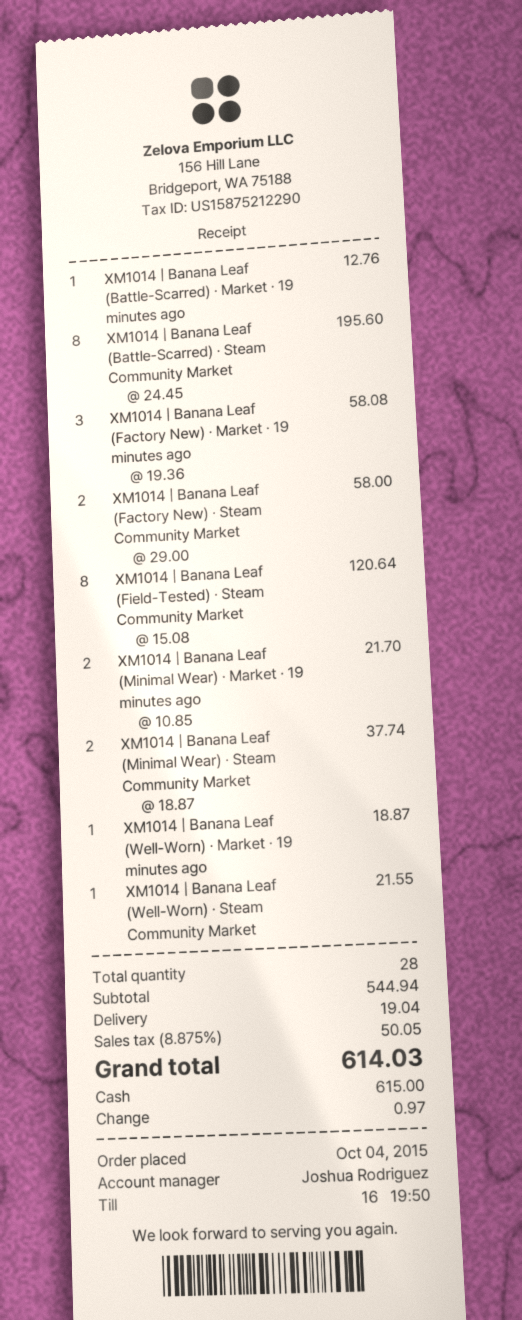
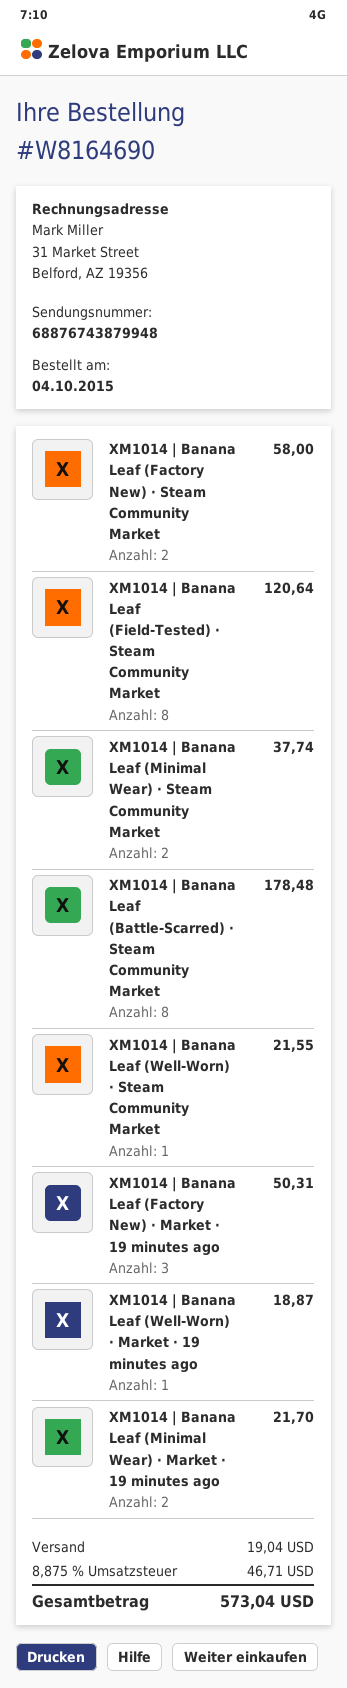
XM1014 | Banana Leaf (Battle-Scarred) · Market · 19 minutes ago: 1 for 12.76 -> none
XM1014 | Banana Leaf (Battle-Scarred) · Steam Community Market: 8 for 195.60 -> 8 for 178.48
XM1014 | Banana Leaf (Factory New) · Market · 19 minutes ago: 3 for 58.08 -> 3 for 50.31
tax: 8.875% = 50.05 -> 8.875% = 46.71
total: 614.03 -> 573.04

